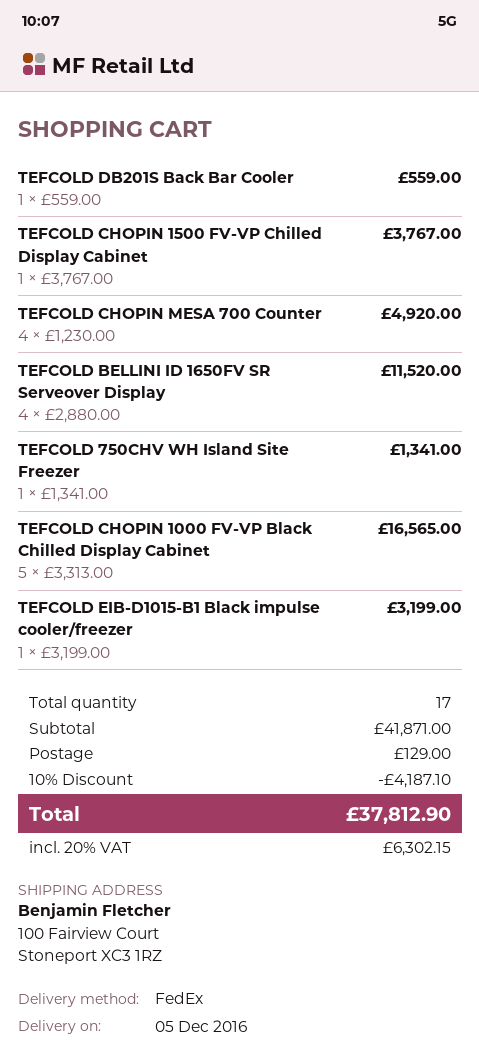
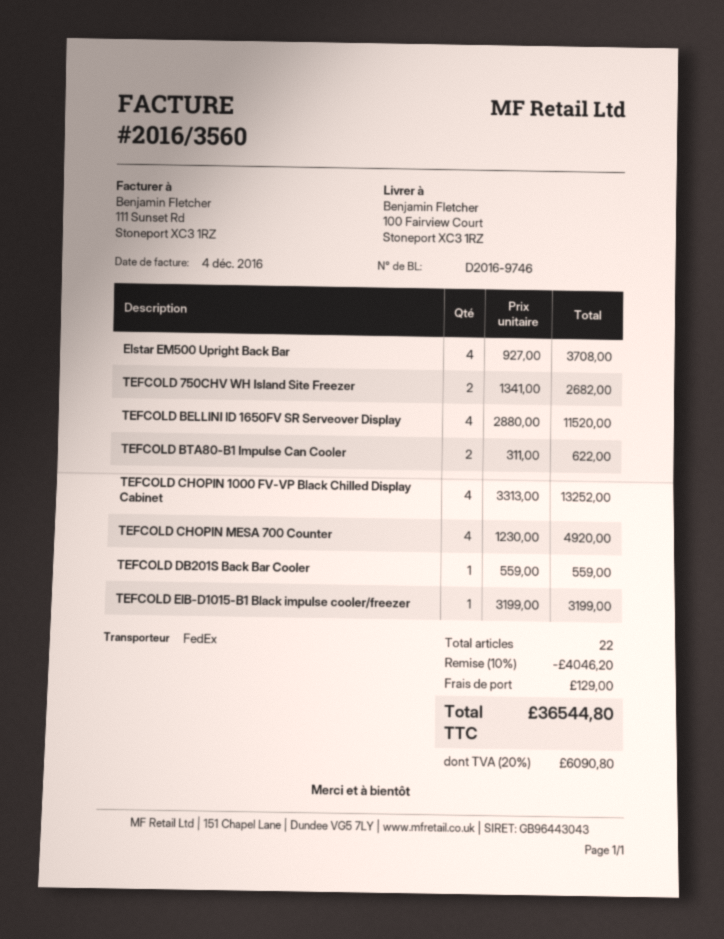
TEFCOLD CHOPIN 1500 FV-VP Chilled Display Cabinet: 1 x 3767.00 = 3767.00 -> none
TEFCOLD 750CHV WH Island Site Freezer: 1 x 1341.00 = 1341.00 -> 2 x 1341.00 = 2682.00
TEFCOLD CHOPIN 1000 FV-VP Black Chilled Display Cabinet: 5 x 3313.00 = 16565.00 -> 4 x 3313.00 = 13252.00
Elstar EM500 Upright Back Bar: none -> 4 x 927.00 = 3708.00
TEFCOLD BTA80-B1 Impulse Can Cooler: none -> 2 x 311.00 = 622.00
total quantity: 17 -> 22
discount: 10% = 4187.10 -> 10% = 4046.20
tax: 20% = 6302.15 -> 20% = 6090.80
total: 37812.90 -> 36544.80

